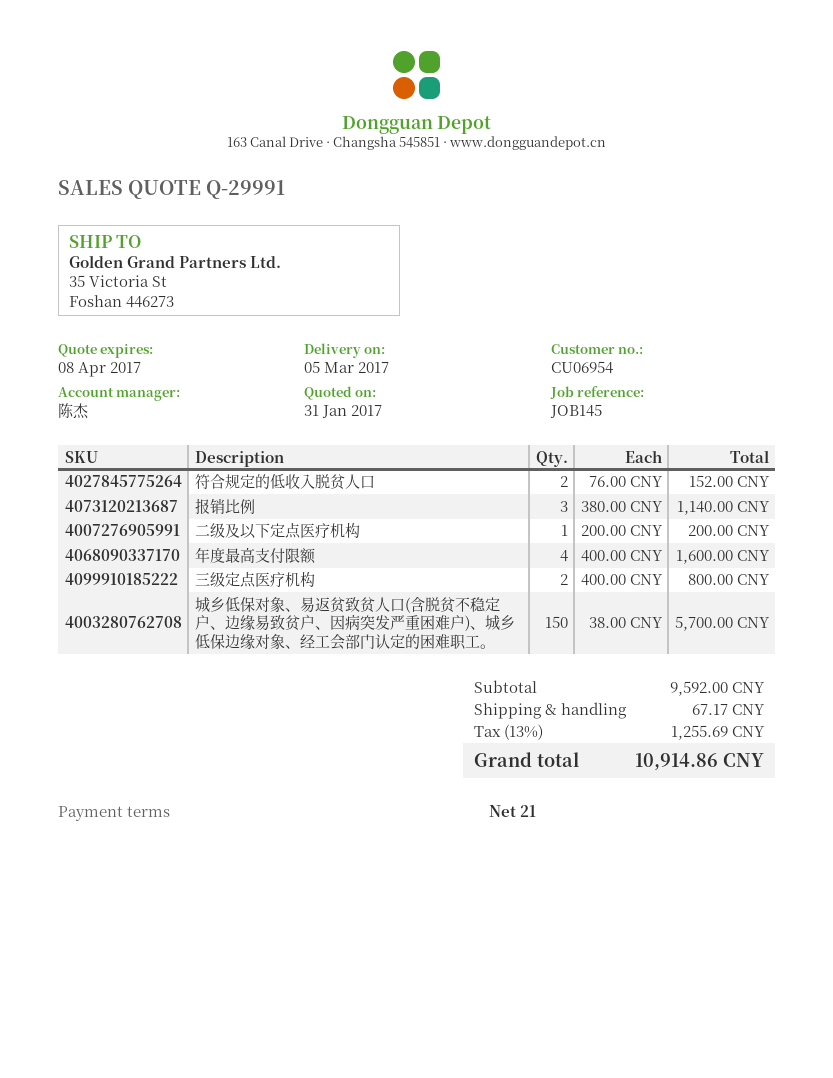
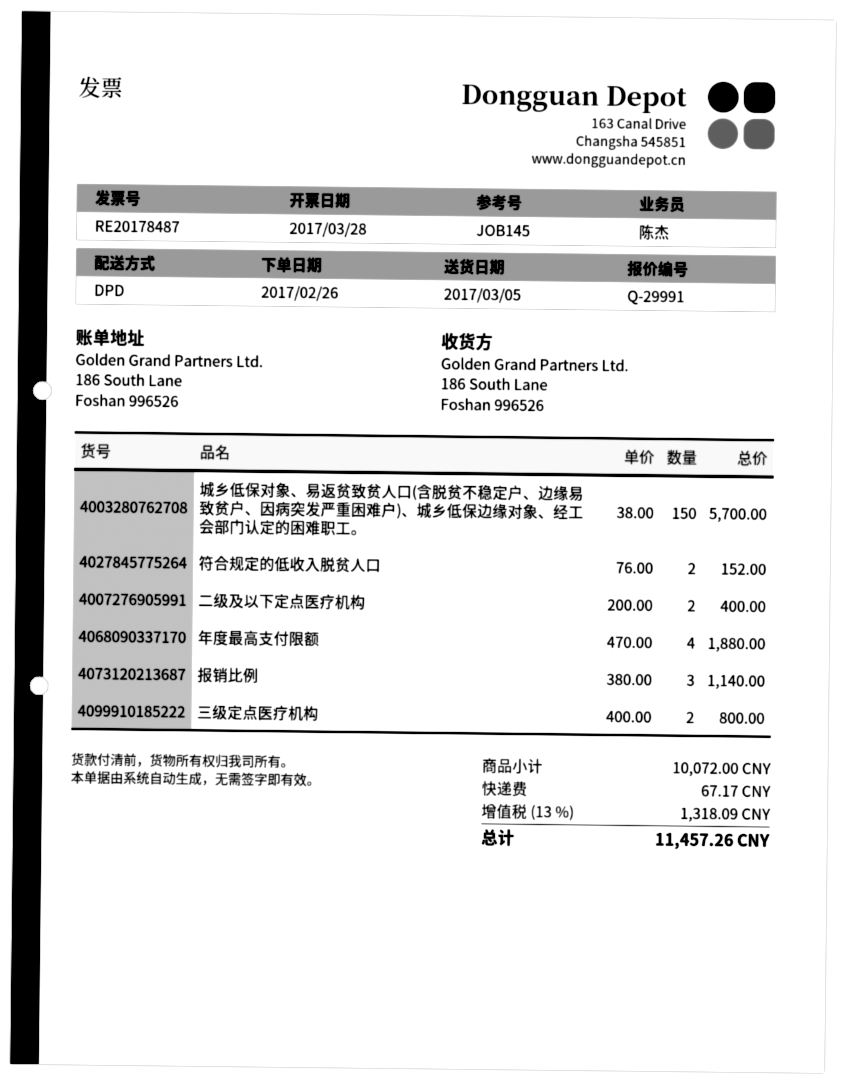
ship to: 35 Victoria St, Foshan 446273 -> 186 South Lane, Foshan 996526
二级及以下定点医疗机构: 1 x 200.00 = 200.00 -> 2 x 200.00 = 400.00
年度最高支付限额: 4 x 400.00 = 1600.00 -> 4 x 470.00 = 1880.00
subtotal: 9592.00 -> 10072.00
tax: 13% = 1255.69 -> 13% = 1318.09
total: 10914.86 -> 11457.26

